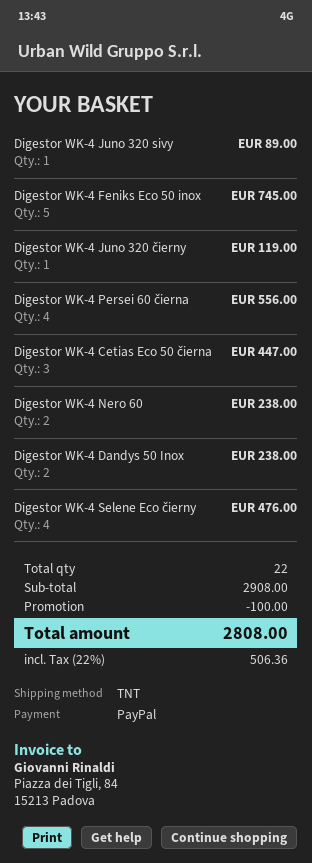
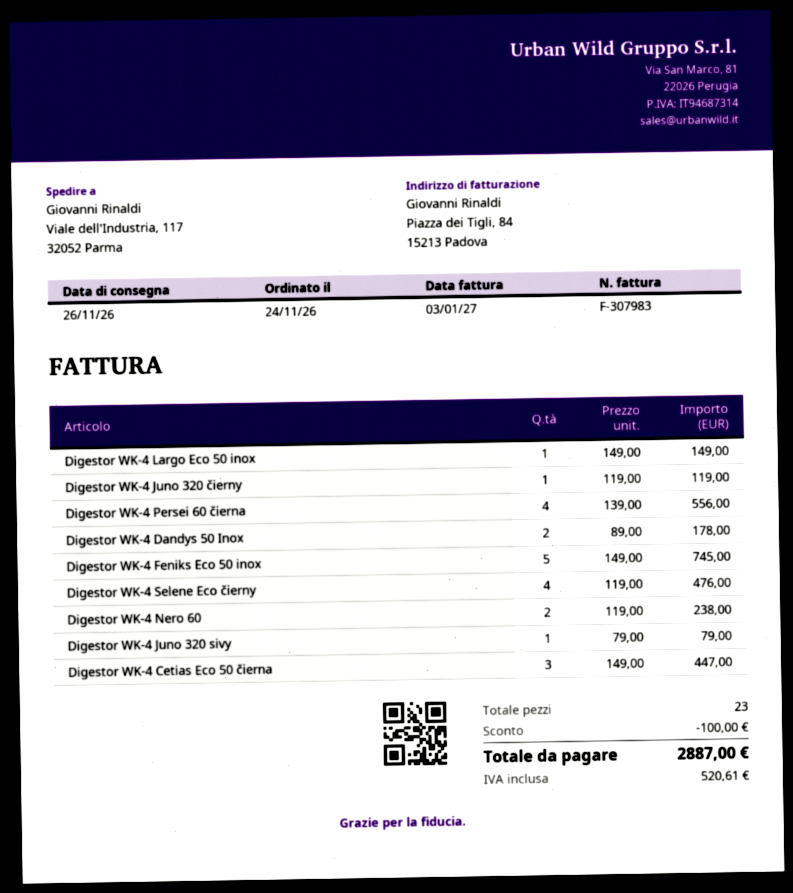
Digestor WK-4 Juno 320 sivy: 1 for 89.00 -> 1 for 79.00
Digestor WK-4 Dandys 50 Inox: 2 for 238.00 -> 2 for 178.00
Digestor WK-4 Largo Eco 50 inox: none -> 1 for 149.00
total quantity: 22 -> 23
tax: 506.36 -> 520.61
total: 2808.00 -> 2887.00

